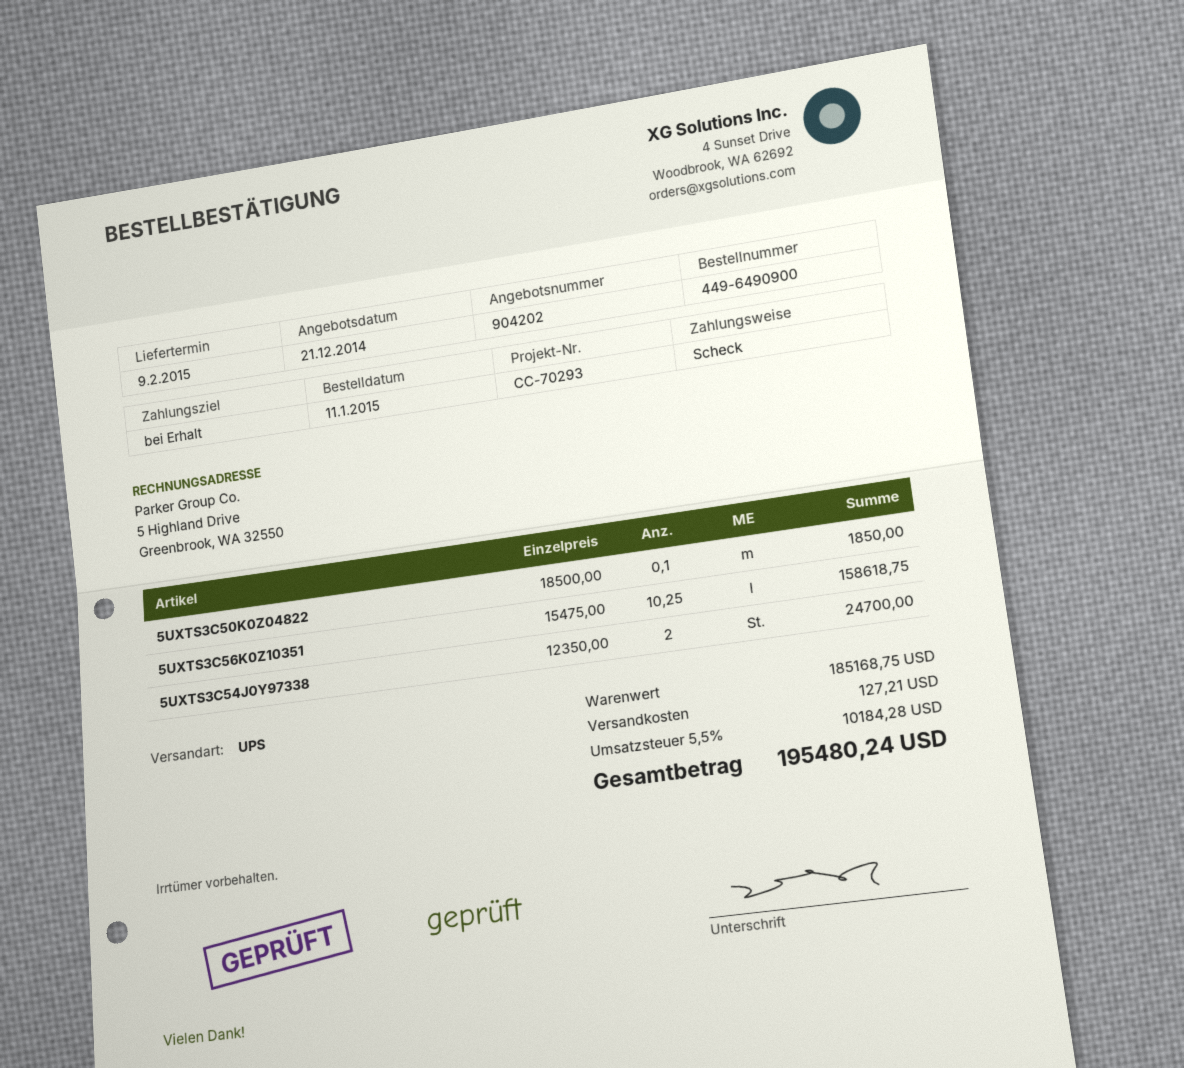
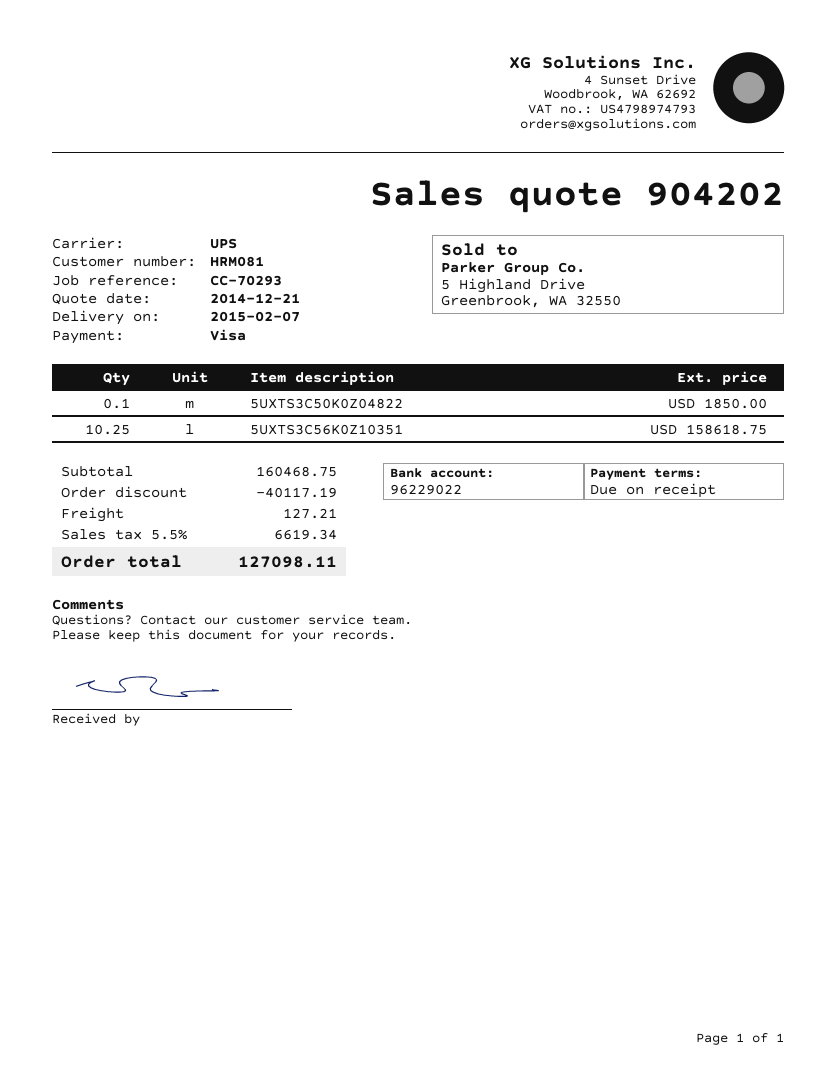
delivery date: 2015-02-09 -> 2015-02-07
payment method: cheque -> Visa
5UXTS3C54J0Y97338: 2 for 24700.00 -> none
subtotal: 185168.75 -> 160468.75
discount: none -> 40117.19
tax: 5.5% = 10184.28 -> 5.5% = 6619.34
total: 195480.24 -> 127098.11

